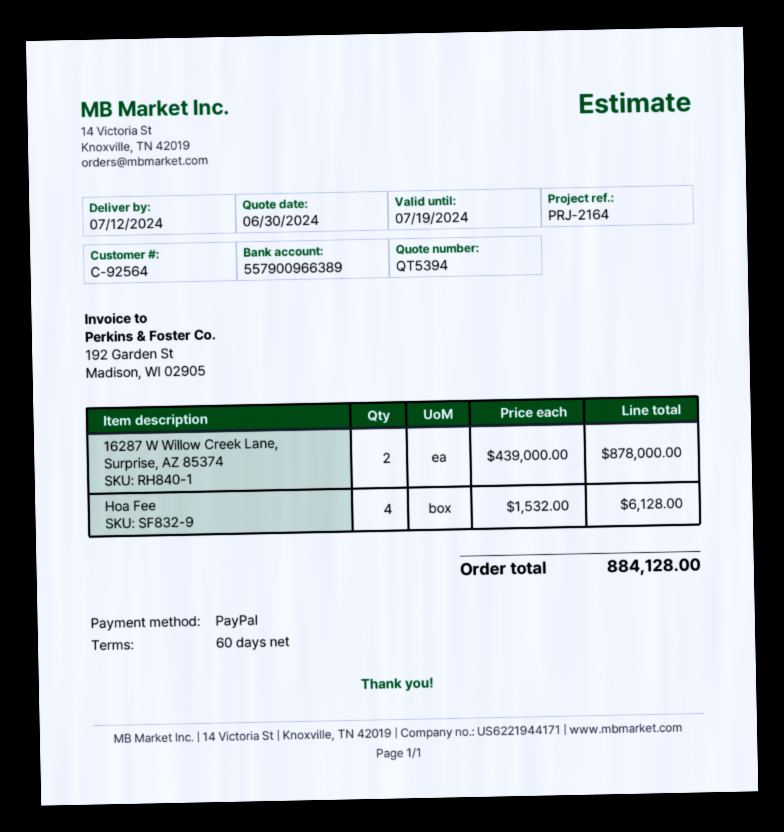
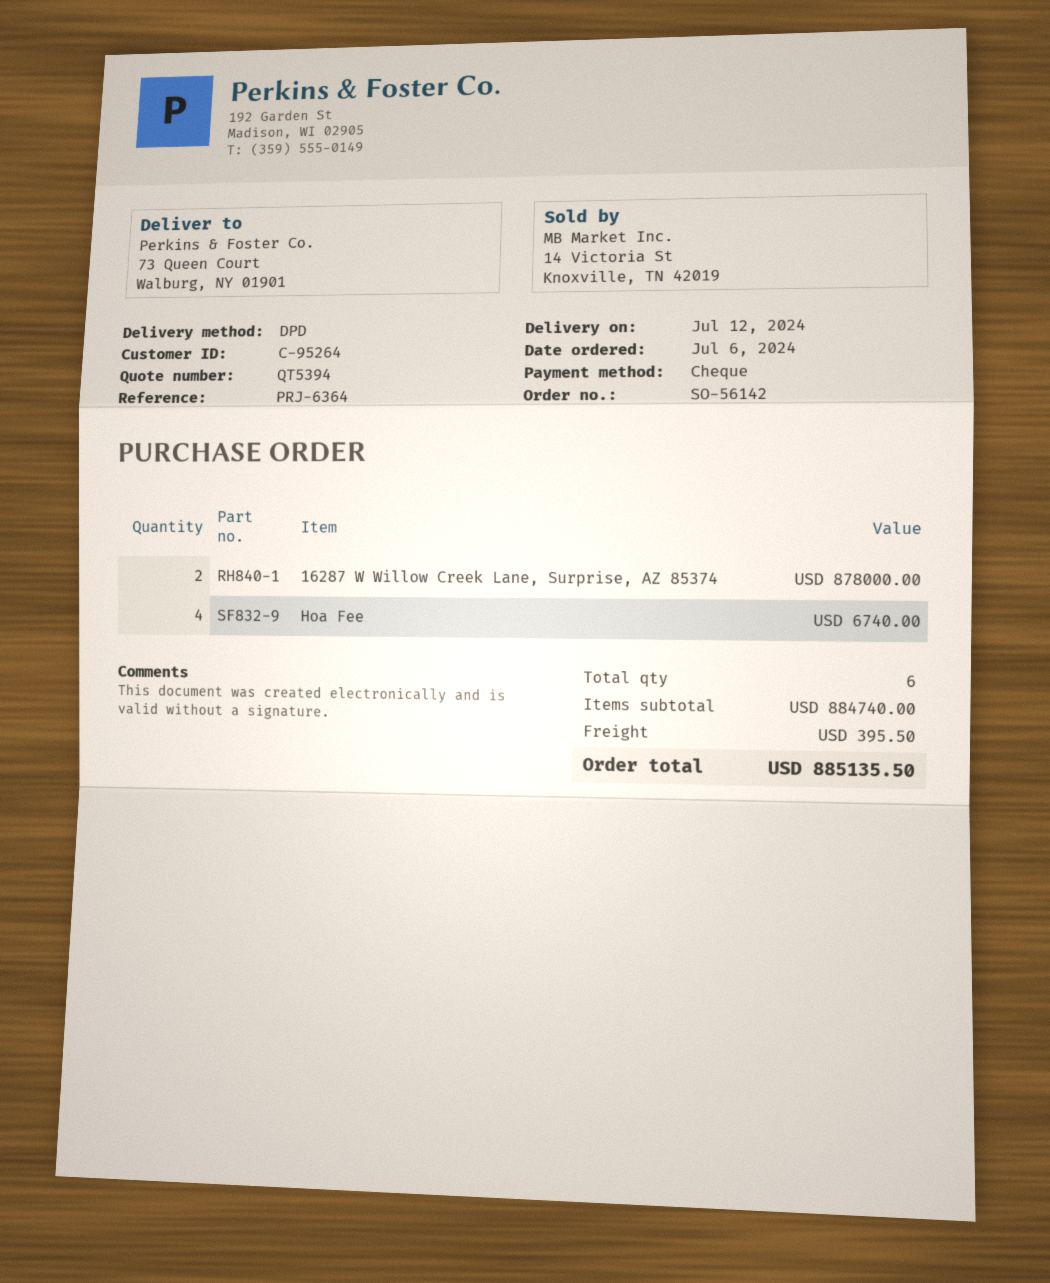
customer number: C-92564 -> C-95264
reference: PRJ-2164 -> PRJ-6364
payment method: PayPal -> cheque
Hoa Fee: 4 for 6128.00 -> 4 for 6740.00
shipping: none -> 395.50
total: 884128.00 -> 885135.50

